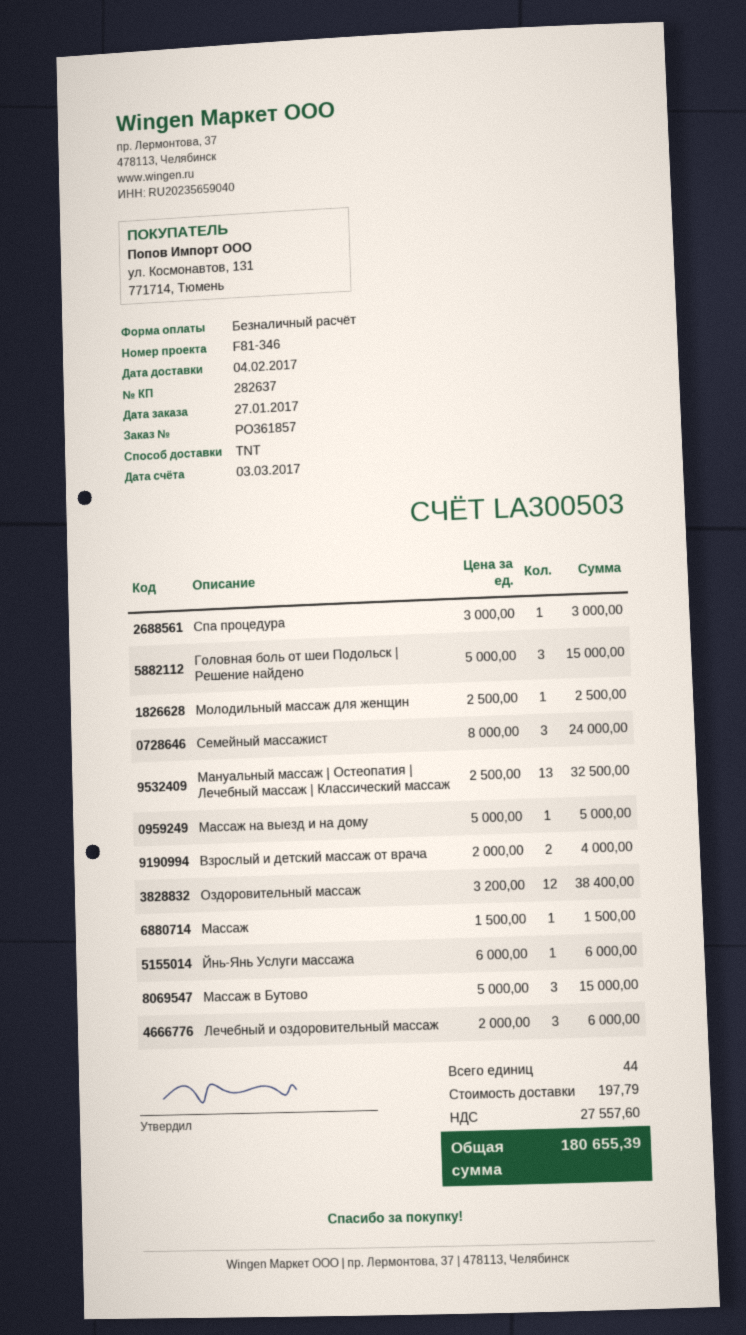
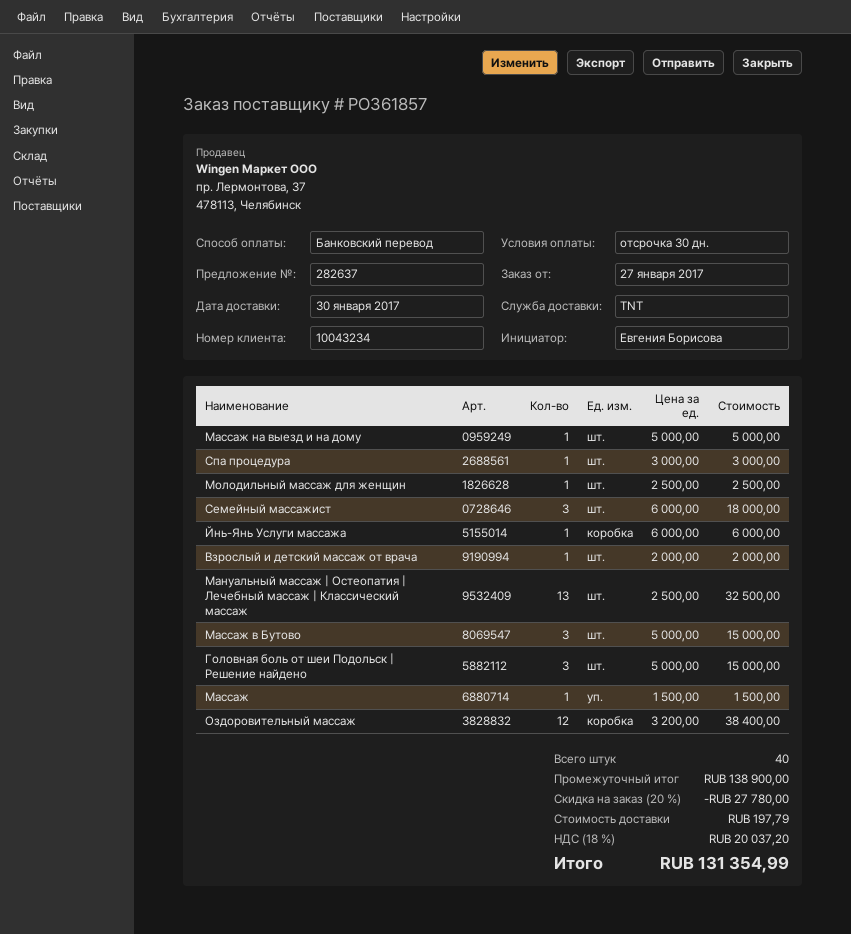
delivery date: 2017-02-04 -> 2017-01-30
Семейный массажист: 3 x 8000.00 = 24000.00 -> 3 x 6000.00 = 18000.00
Взрослый и детский массаж от врача: 2 x 2000.00 = 4000.00 -> 1 x 2000.00 = 2000.00
Лечебный и оздоровительный массаж: 3 x 2000.00 = 6000.00 -> none
total quantity: 44 -> 40
discount: none -> 20% = 27780.00
tax: 27557.60 -> 20037.20
total: 180655.39 -> 131354.99

